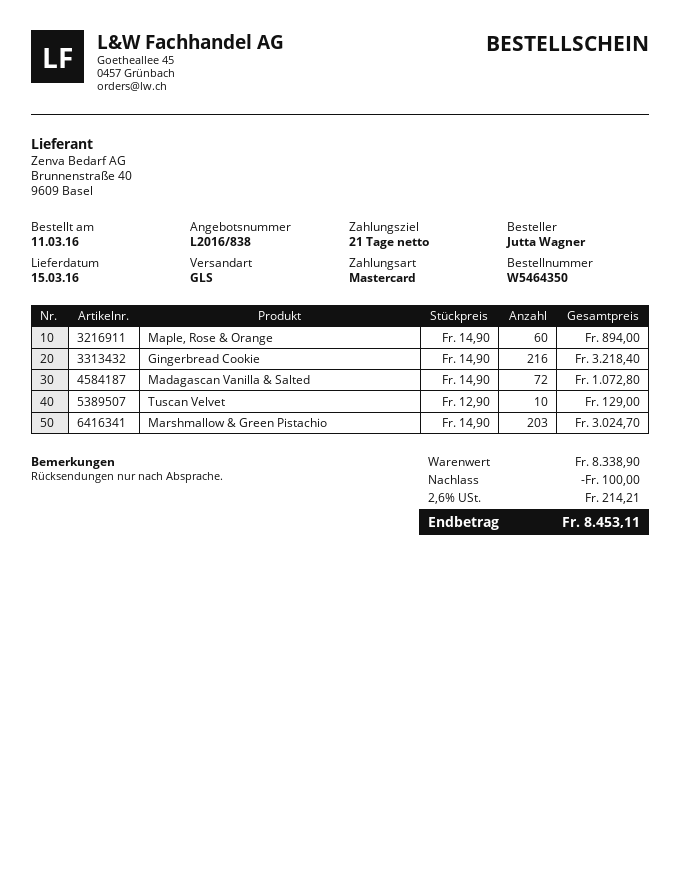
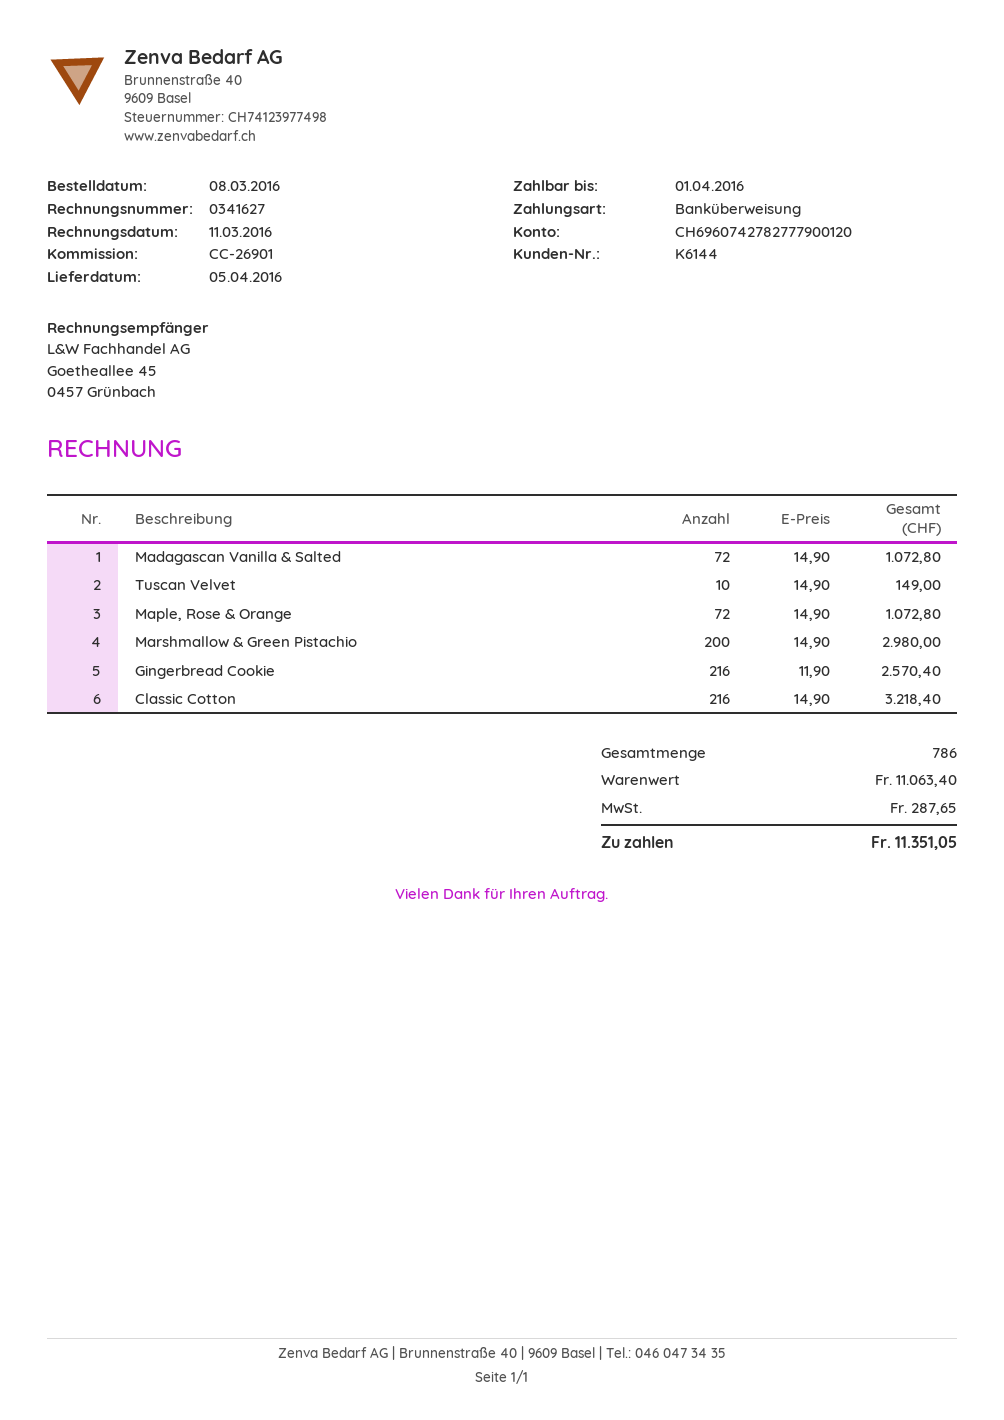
order date: 2016-03-11 -> 2016-03-08
delivery date: 2016-03-15 -> 2016-04-05
payment method: Mastercard -> bank transfer
Maple, Rose & Orange: 60 x 14.90 = 894.00 -> 72 x 14.90 = 1072.80
Gingerbread Cookie: 216 x 14.90 = 3218.40 -> 216 x 11.90 = 2570.40
Tuscan Velvet: 10 x 12.90 = 129.00 -> 10 x 14.90 = 149.00
Marshmallow & Green Pistachio: 203 x 14.90 = 3024.70 -> 200 x 14.90 = 2980.00
Classic Cotton: none -> 216 x 14.90 = 3218.40
subtotal: 8338.90 -> 11063.40
discount: 100.00 -> none
tax: 214.21 -> 287.65
total: 8453.11 -> 11351.05

